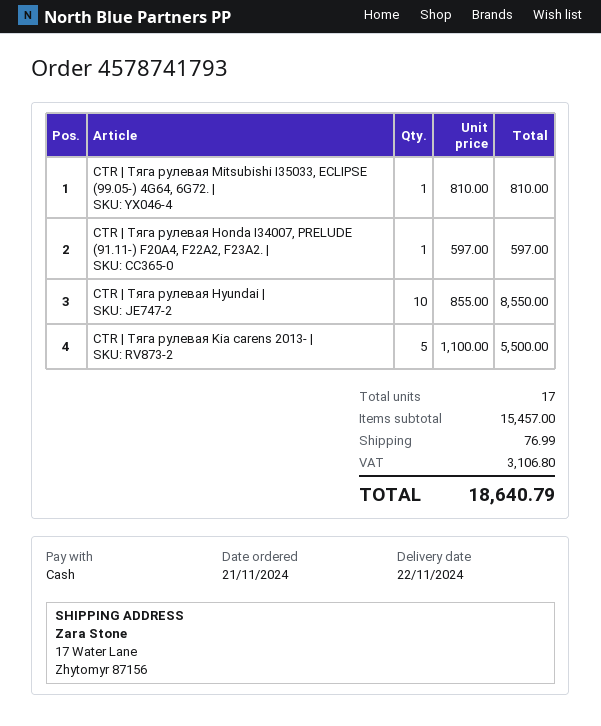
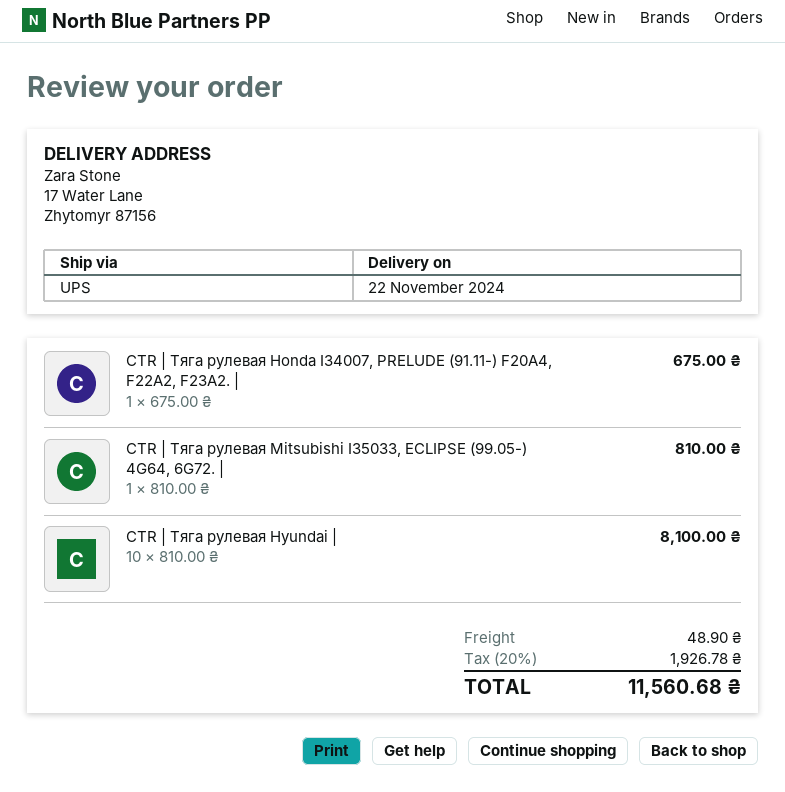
CTR | Тяга рулевая Honda I34007, PRELUDE (91.11-) F20A4, F22A2, F23A2. |: 1 x 597.00 = 597.00 -> 1 x 675.00 = 675.00
CTR | Тяга рулевая Hyundai |: 10 x 855.00 = 8550.00 -> 10 x 810.00 = 8100.00
CTR | Тяга рулевая Kia carens 2013- |: 5 x 1100.00 = 5500.00 -> none
shipping: 76.99 -> 48.90
tax: 3106.80 -> 1926.78
total: 18640.79 -> 11560.68

